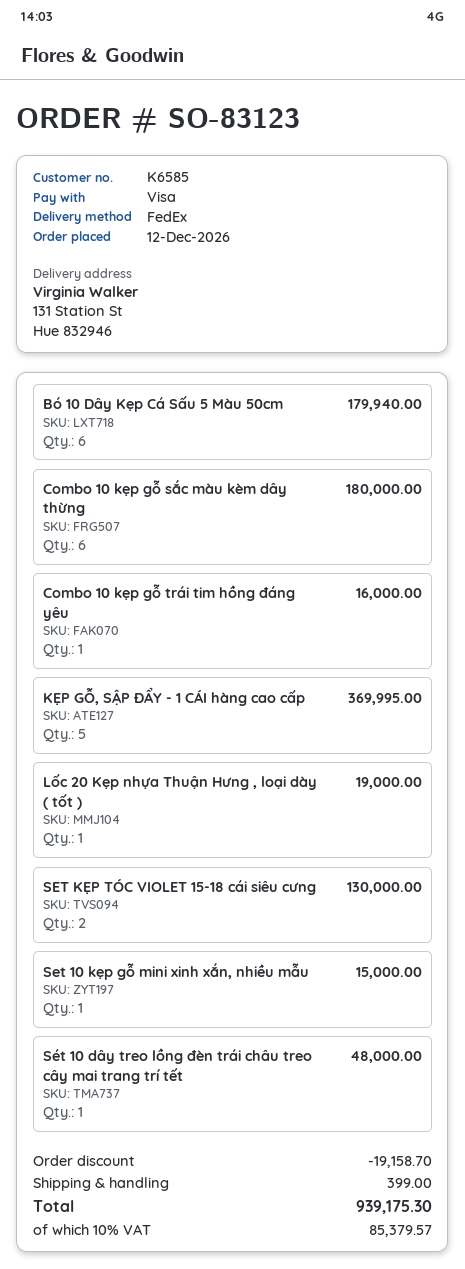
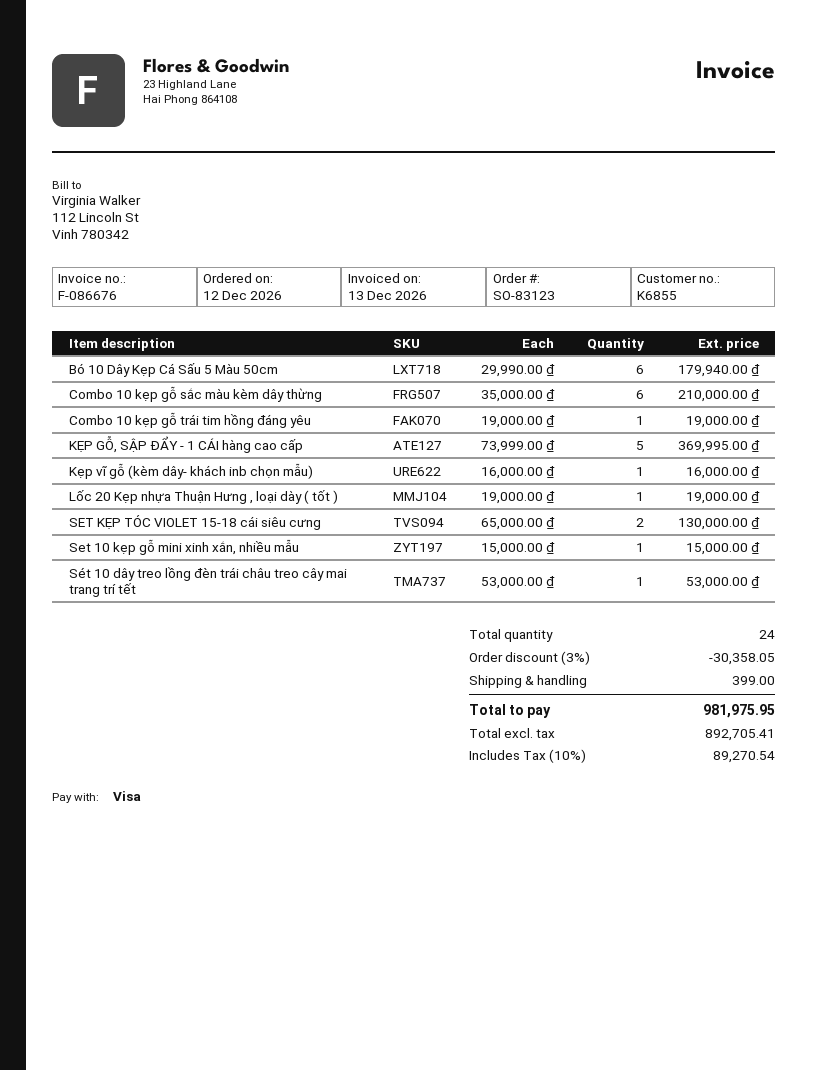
customer number: K6585 -> K6855
Combo 10 kẹp gỗ sắc màu kèm dây thừng: 6 for 180000.00 -> 6 for 210000.00
Combo 10 kẹp gỗ trái tim hồng đáng yêu: 1 for 16000.00 -> 1 for 19000.00
Sét 10 dây treo lồng đèn trái châu treo cây mai trang trí tết: 1 for 48000.00 -> 1 for 53000.00
Kẹp vĩ gỗ (kèm dây- khách inb chọn mẫu): none -> 1 for 16000.00
discount: 19158.70 -> 30358.05
tax: 10% = 85379.57 -> 10% = 89270.54
total: 939175.30 -> 981975.95

